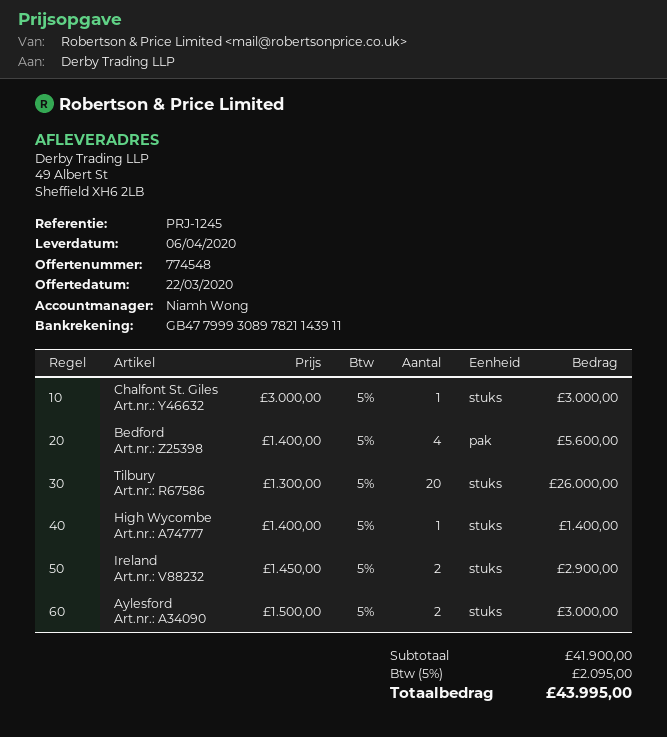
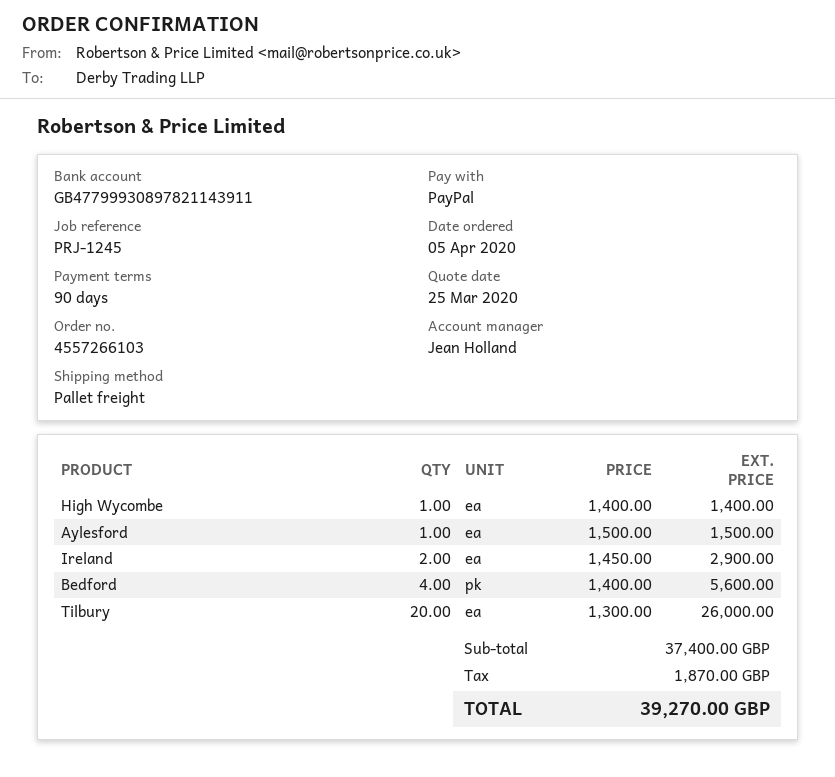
quote date: 2020-03-22 -> 2020-03-25
sales rep: Niamh Wong -> Jean Holland
Chalfont St. Giles: 1 x 3000.00 = 3000.00 -> none
Aylesford: 2 x 1500.00 = 3000.00 -> 1 x 1500.00 = 1500.00
subtotal: 41900.00 -> 37400.00
tax: 2095.00 -> 1870.00
total: 43995.00 -> 39270.00

